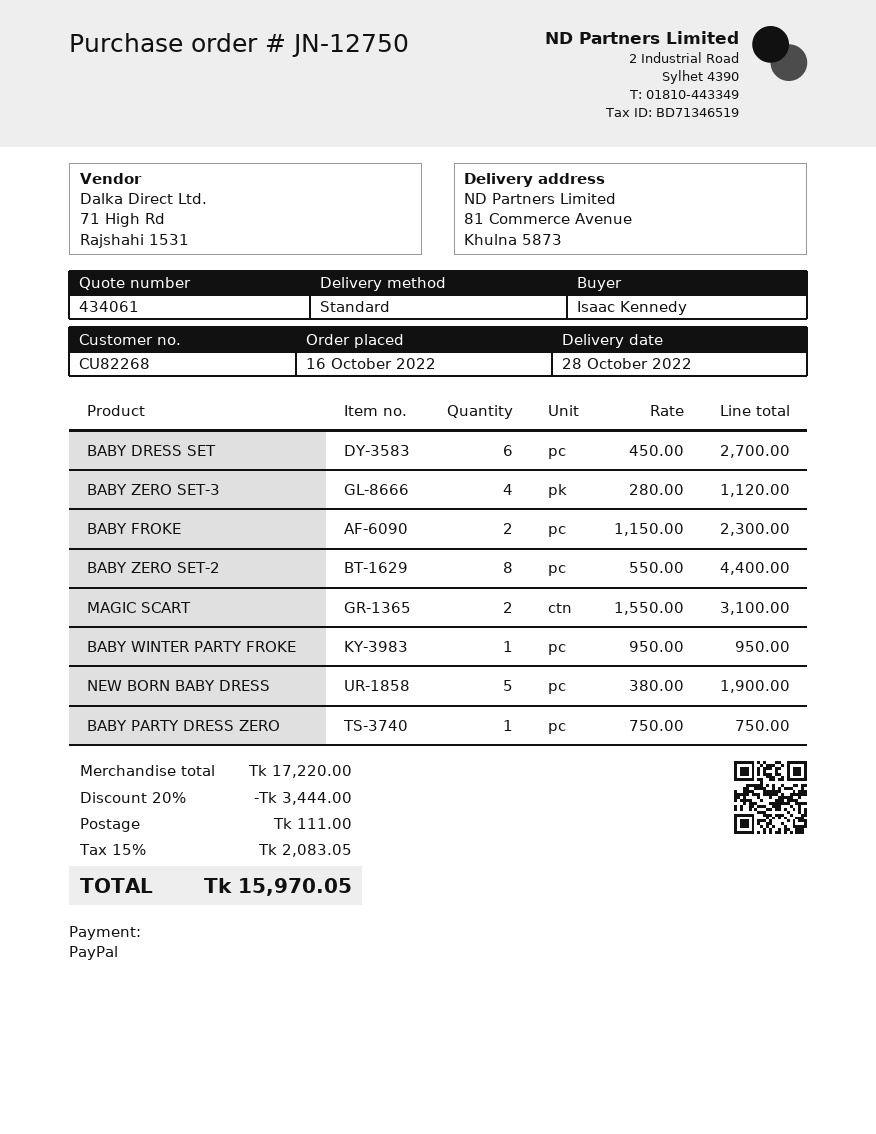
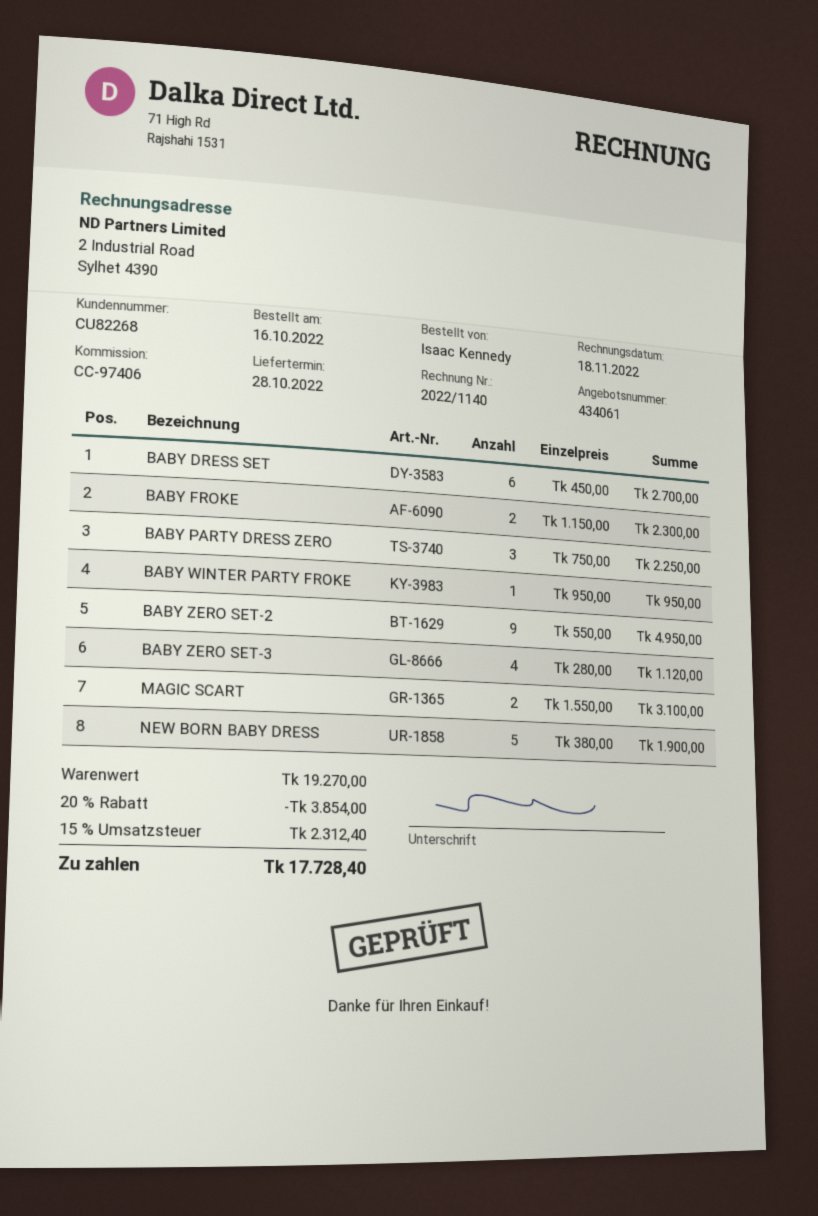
BABY ZERO SET-2: 8 x 550.00 = 4400.00 -> 9 x 550.00 = 4950.00
BABY PARTY DRESS ZERO: 1 x 750.00 = 750.00 -> 3 x 750.00 = 2250.00
subtotal: 17220.00 -> 19270.00
discount: 20% = 3444.00 -> 20% = 3854.00
shipping: 111.00 -> none
tax: 15% = 2083.05 -> 15% = 2312.40
total: 15970.05 -> 17728.40

